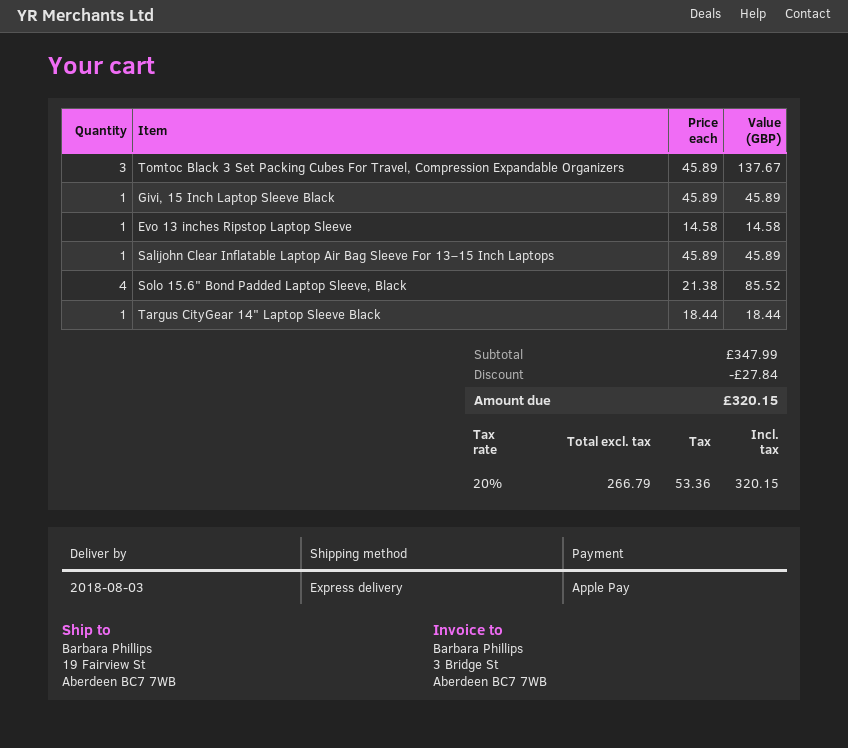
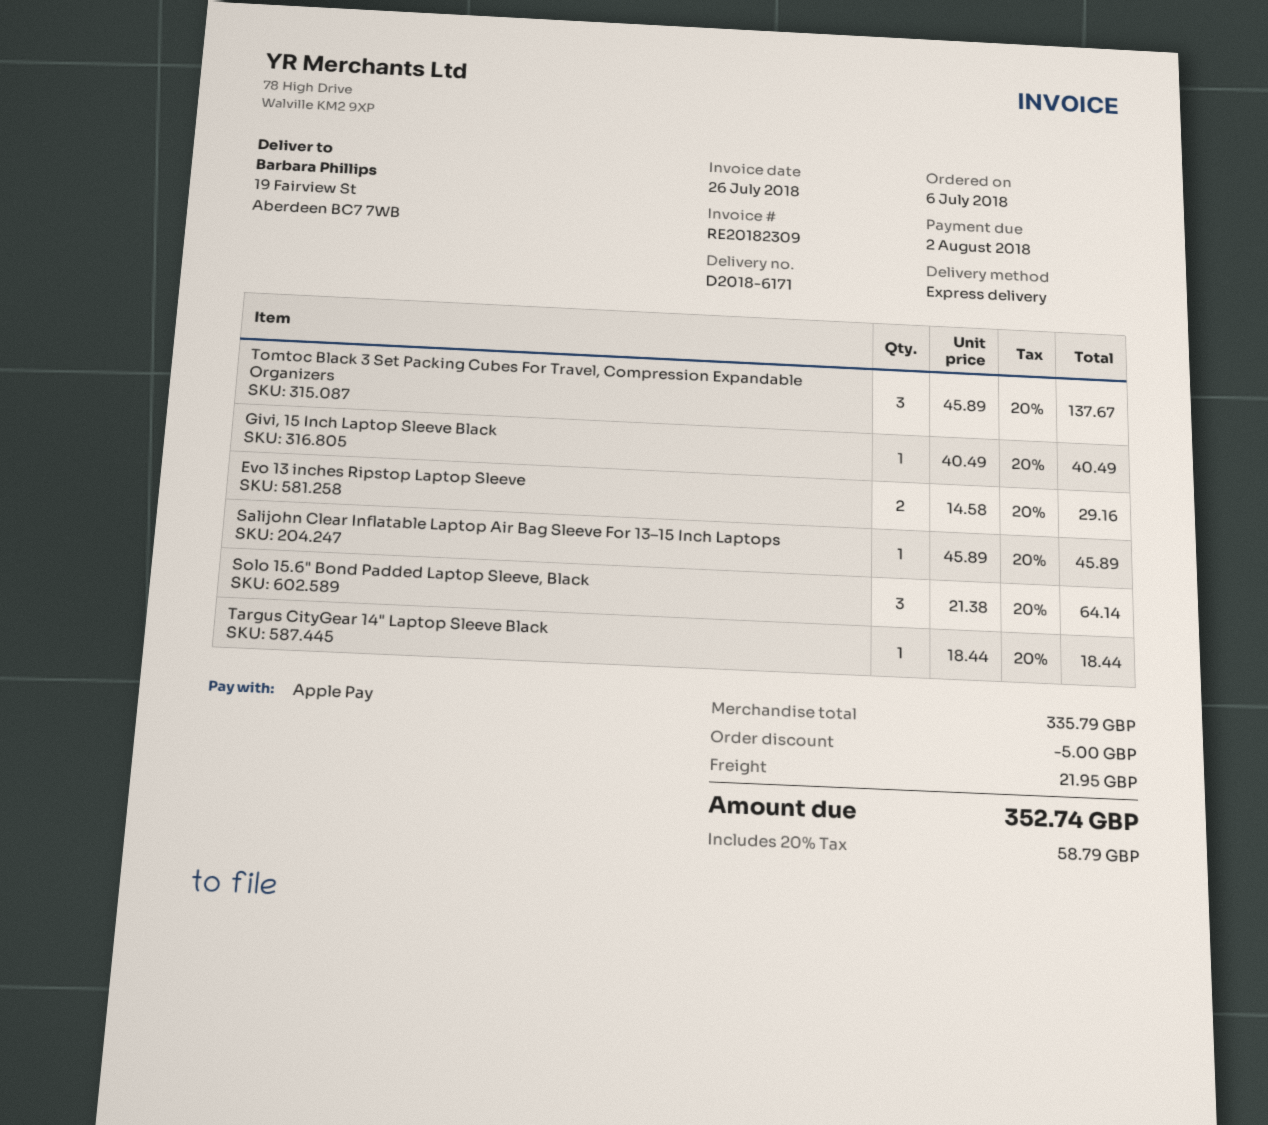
Givi, 15 Inch Laptop Sleeve Black: 1 x 45.89 = 45.89 -> 1 x 40.49 = 40.49
Evo 13 inches Ripstop Laptop Sleeve: 1 x 14.58 = 14.58 -> 2 x 14.58 = 29.16
Solo 15.6" Bond Padded Laptop Sleeve, Black: 4 x 21.38 = 85.52 -> 3 x 21.38 = 64.14
subtotal: 347.99 -> 335.79
discount: 27.84 -> 5.00
shipping: none -> 21.95
tax: 20% = 53.36 -> 20% = 58.79
total: 320.15 -> 352.74

